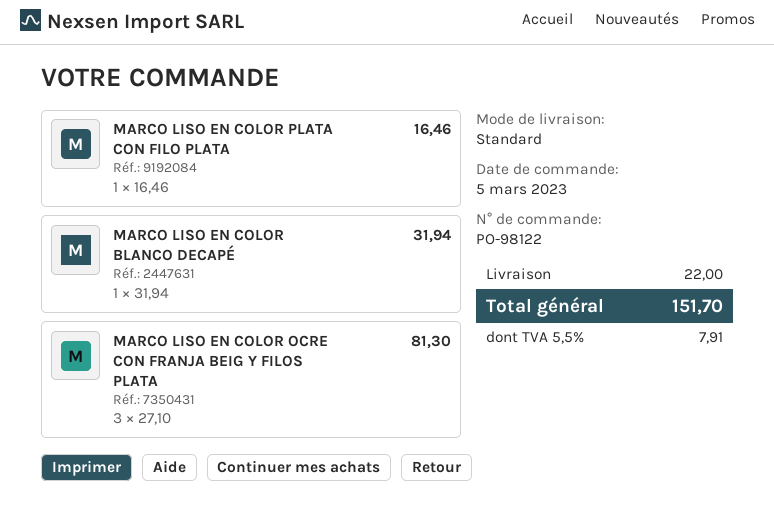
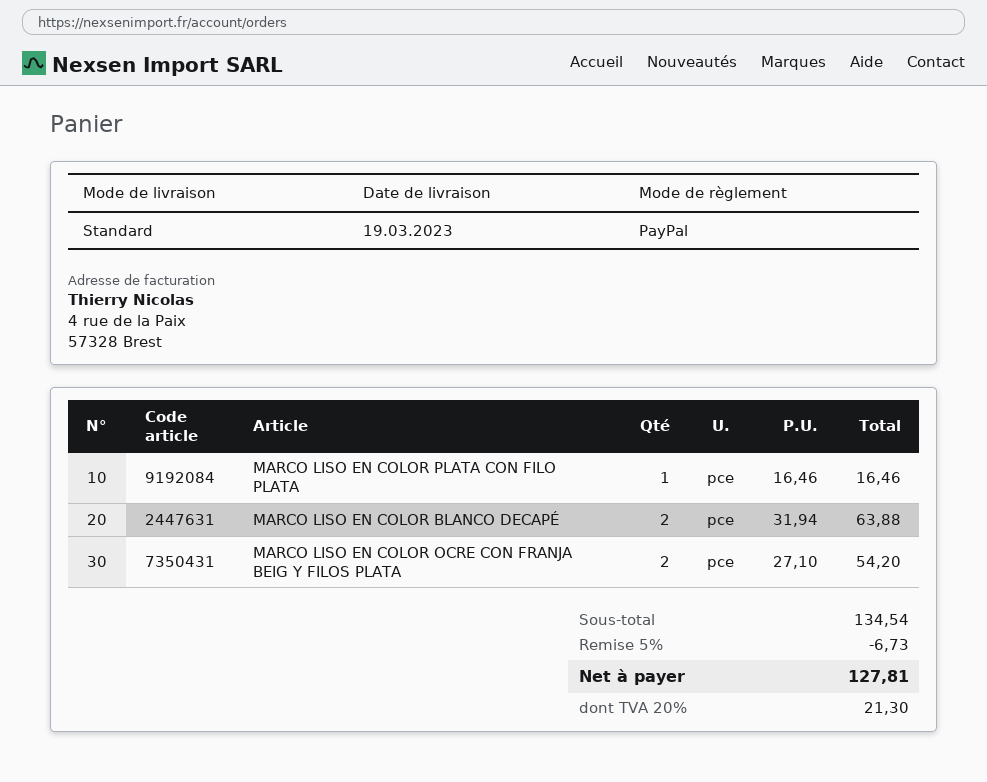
MARCO LISO EN COLOR BLANCO DECAPÉ: 1 x 31.94 = 31.94 -> 2 x 31.94 = 63.88
MARCO LISO EN COLOR OCRE CON FRANJA BEIG Y FILOS PLATA: 3 x 27.10 = 81.30 -> 2 x 27.10 = 54.20
discount: none -> 5% = 6.73
shipping: 22.00 -> none
tax: 5.5% = 7.91 -> 20% = 21.30
total: 151.70 -> 127.81

